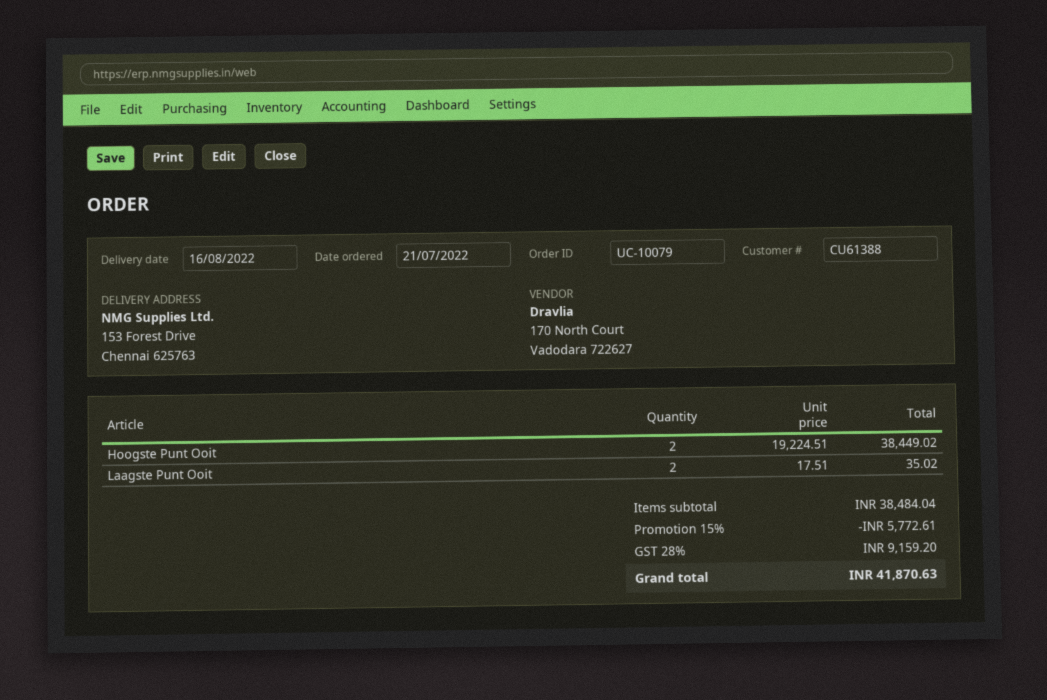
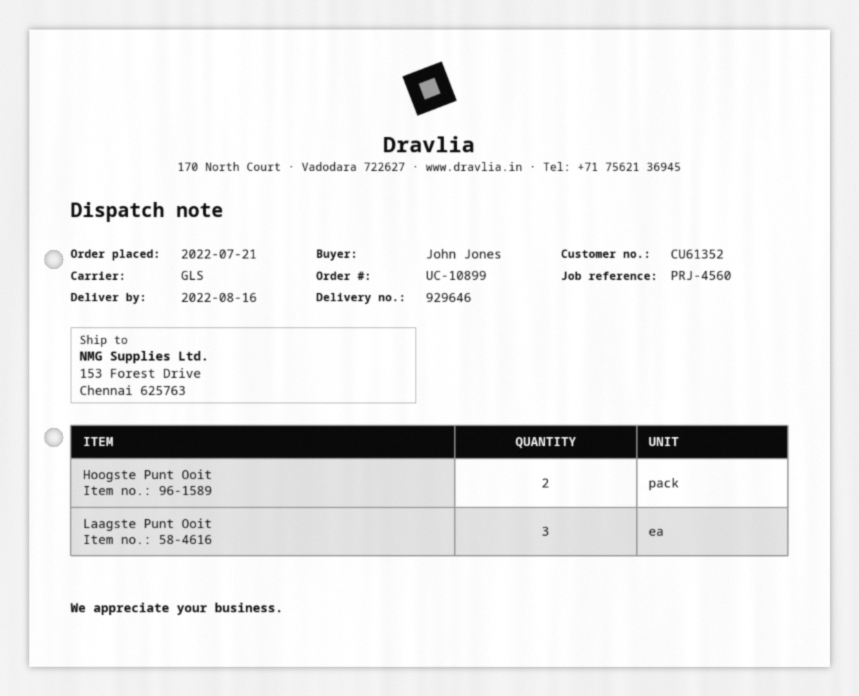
order number: UC-10079 -> UC-10899
customer number: CU61388 -> CU61352
Laagste Punt Ooit: 2 -> 3

